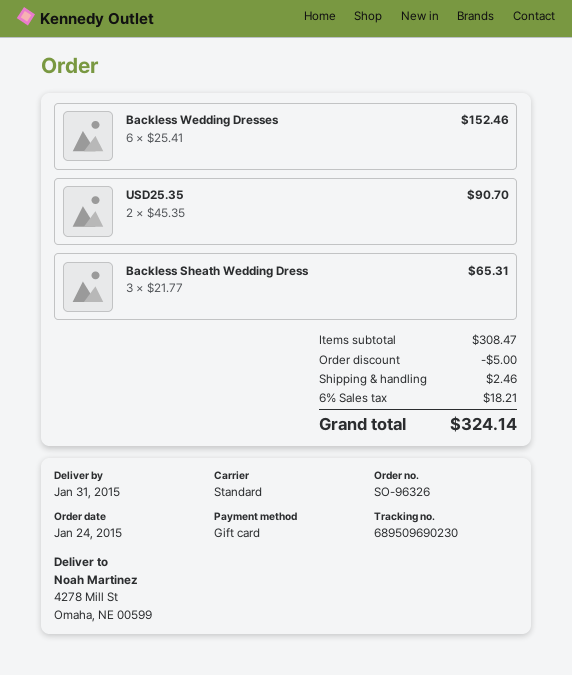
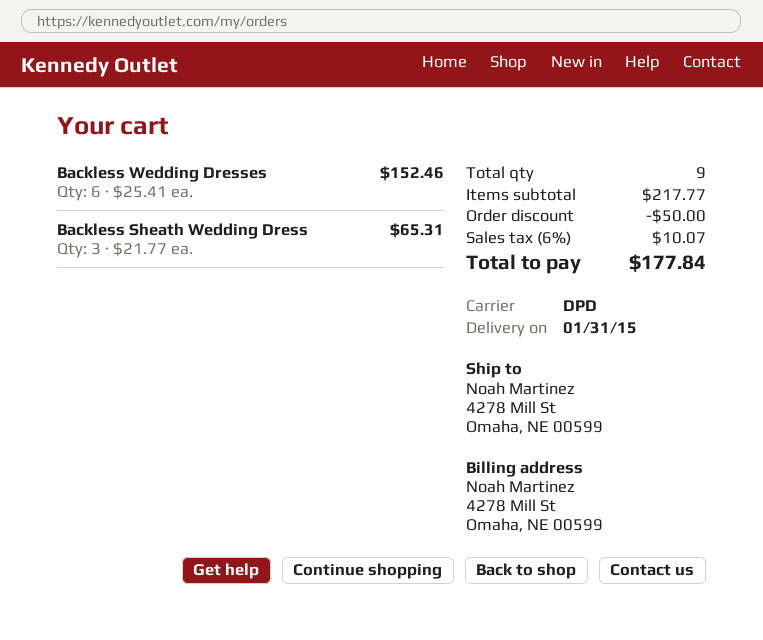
shipping method: standard -> DPD
USD25.35: 2 x 45.35 = 90.70 -> none
subtotal: 308.47 -> 217.77
discount: 5.00 -> 50.00
shipping: 2.46 -> none
tax: 6% = 18.21 -> 6% = 10.07
total: 324.14 -> 177.84

